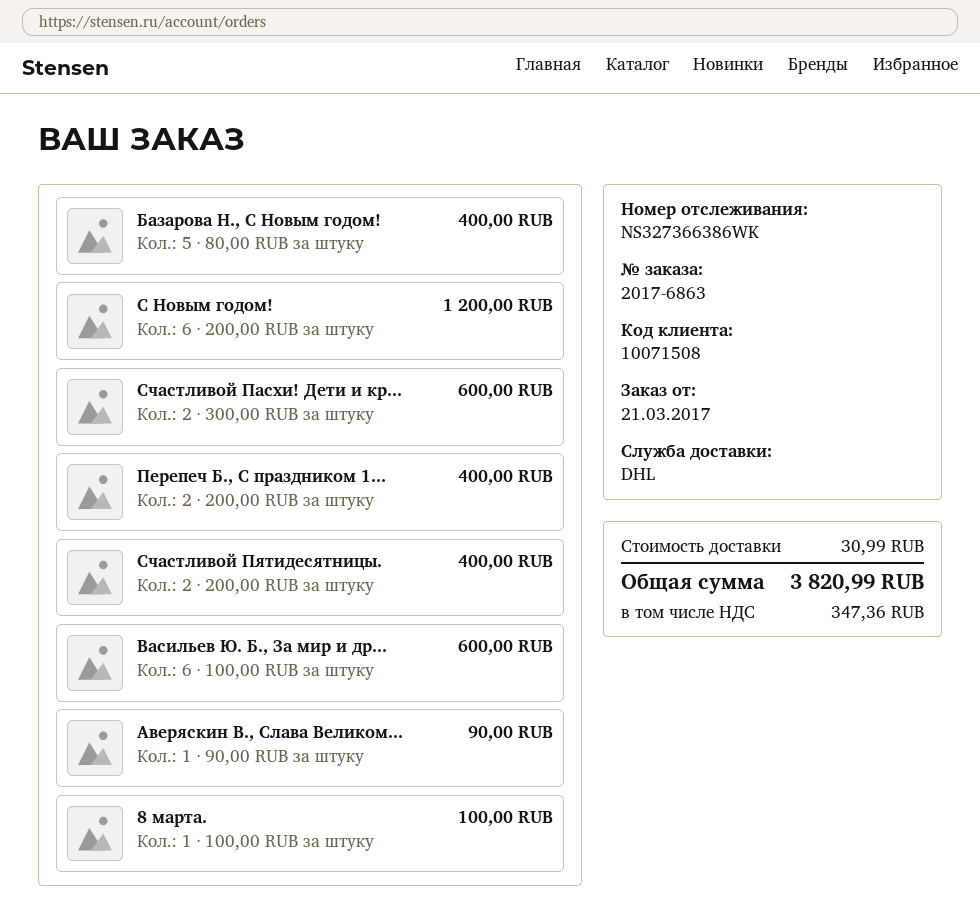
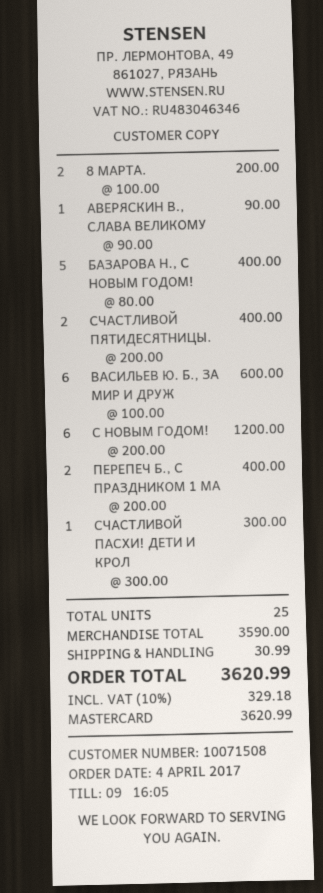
order date: 2017-03-21 -> 2017-04-04
Счастливой Пасхи! Дети и кр...: 2 x 300.00 = 600.00 -> 1 x 300.00 = 300.00
8 марта.: 1 x 100.00 = 100.00 -> 2 x 100.00 = 200.00
tax: 347.36 -> 329.18
total: 3820.99 -> 3620.99

